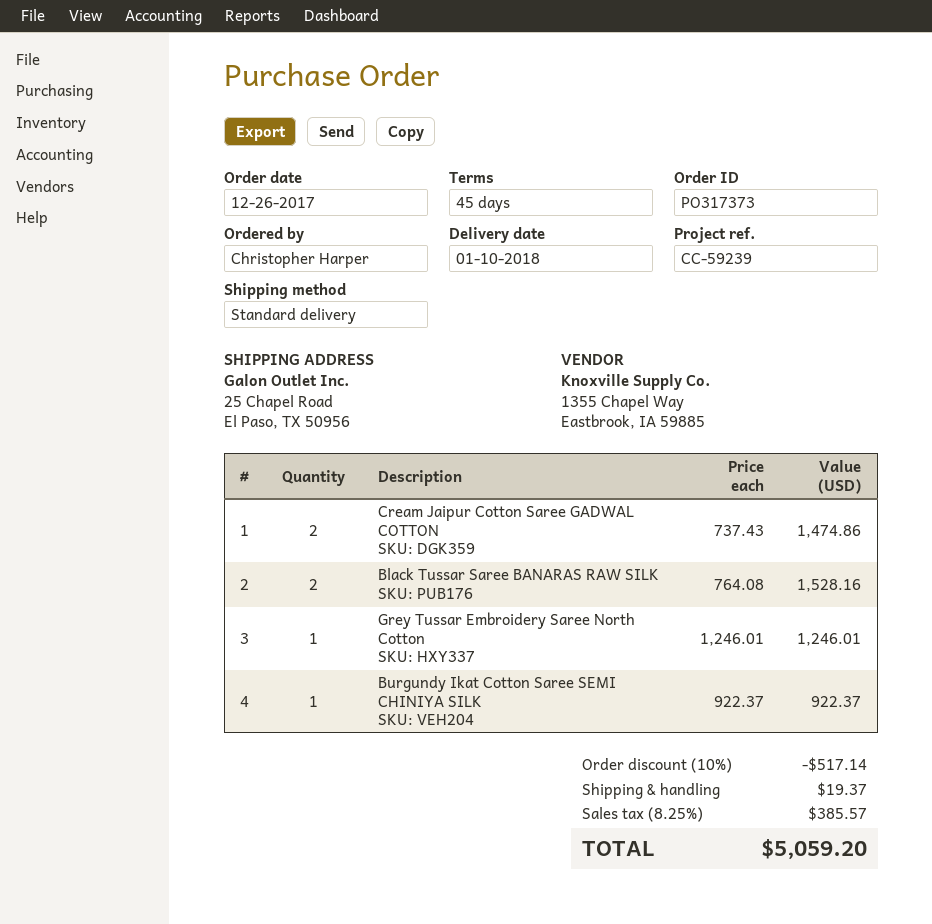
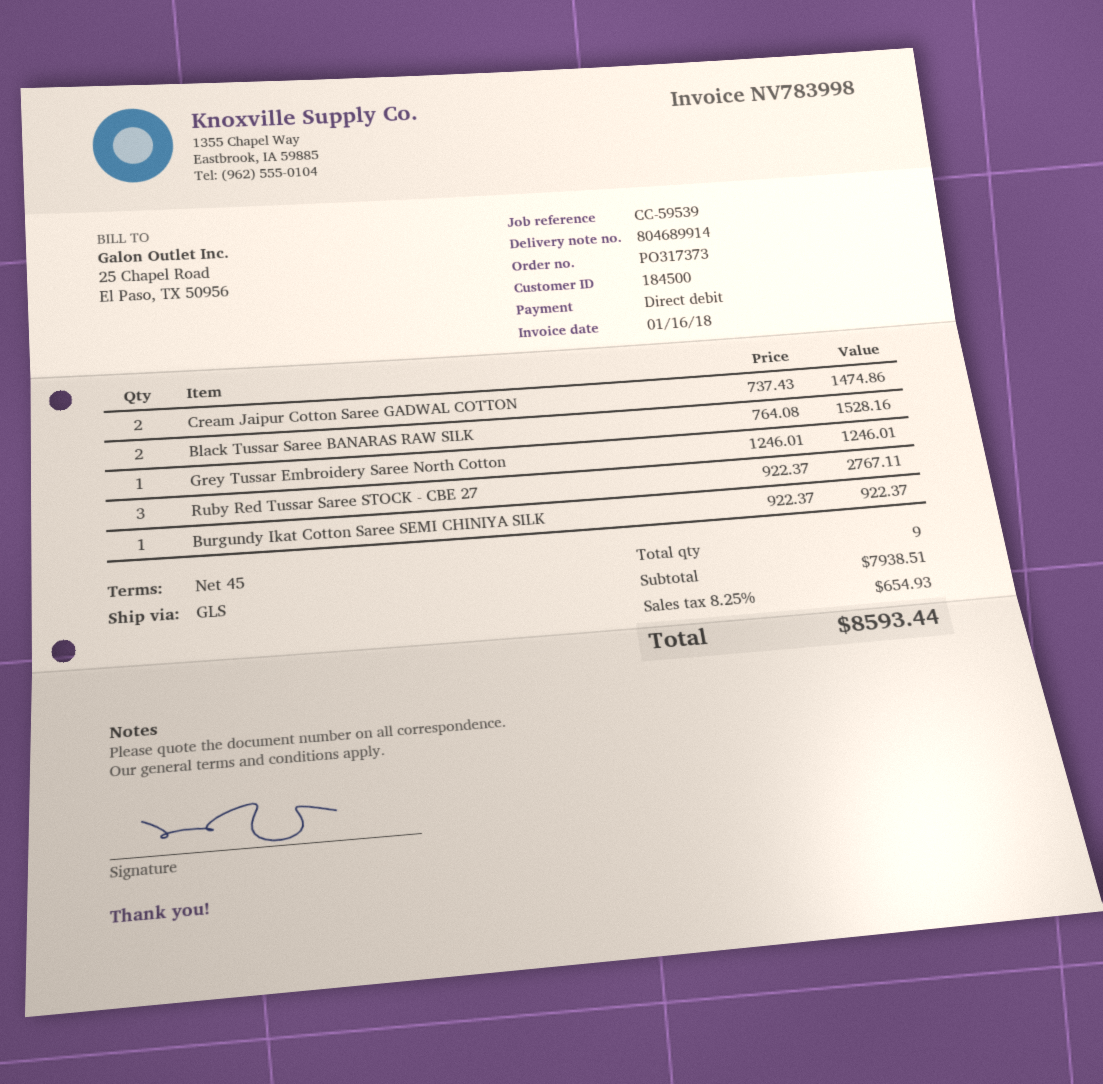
reference: CC-59239 -> CC-59539
shipping method: standard -> GLS
Ruby Red Tussar Saree STOCK - CBE 27: none -> 3 x 922.37 = 2767.11
discount: 10% = 517.14 -> none
shipping: 19.37 -> none
tax: 8.25% = 385.57 -> 8.25% = 654.93
total: 5059.20 -> 8593.44

